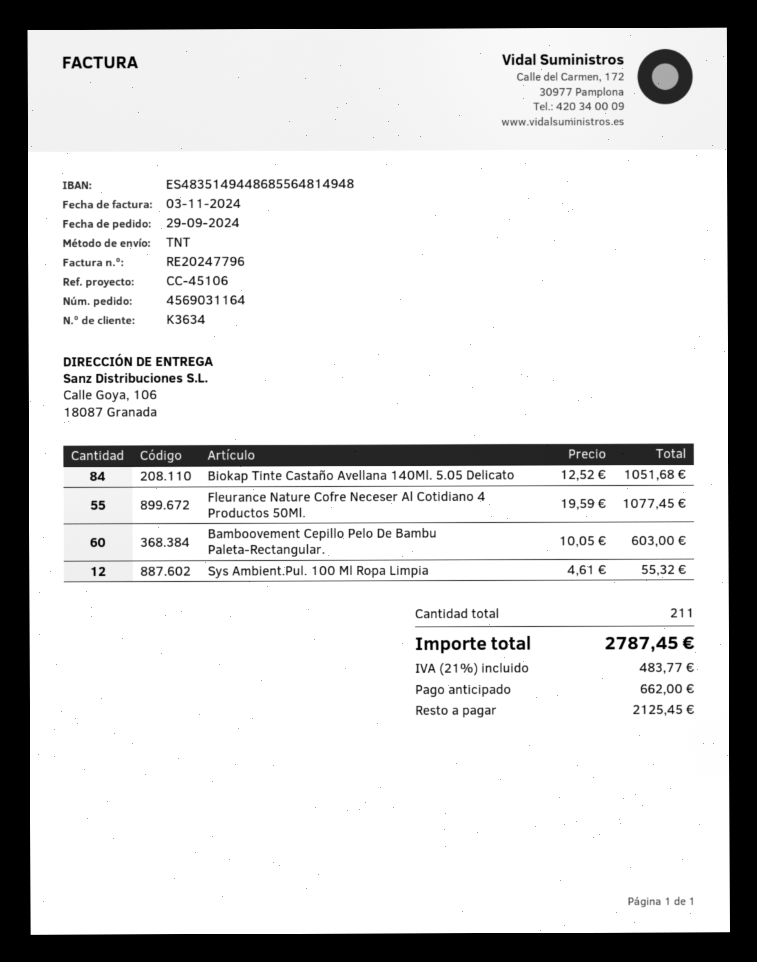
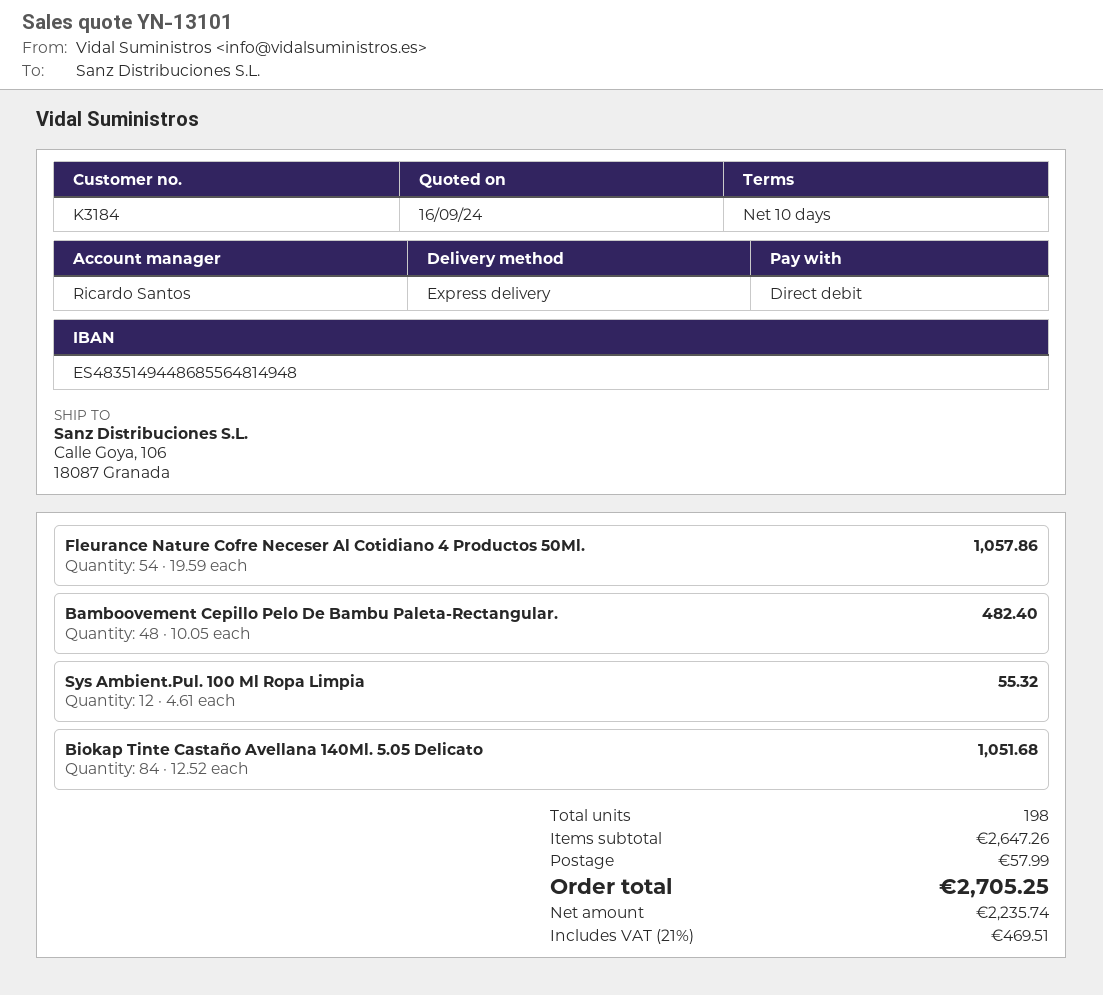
customer number: K3634 -> K3184
shipping method: TNT -> express
Fleurance Nature Cofre Neceser Al Cotidiano 4 Productos 50Ml.: 55 x 19.59 = 1077.45 -> 54 x 19.59 = 1057.86
Bamboovement Cepillo Pelo De Bambu Paleta-Rectangular.: 60 x 10.05 = 603.00 -> 48 x 10.05 = 482.40
total quantity: 211 -> 198
shipping: none -> 57.99
tax: 21% = 483.77 -> 21% = 469.51
total: 2787.45 -> 2705.25

